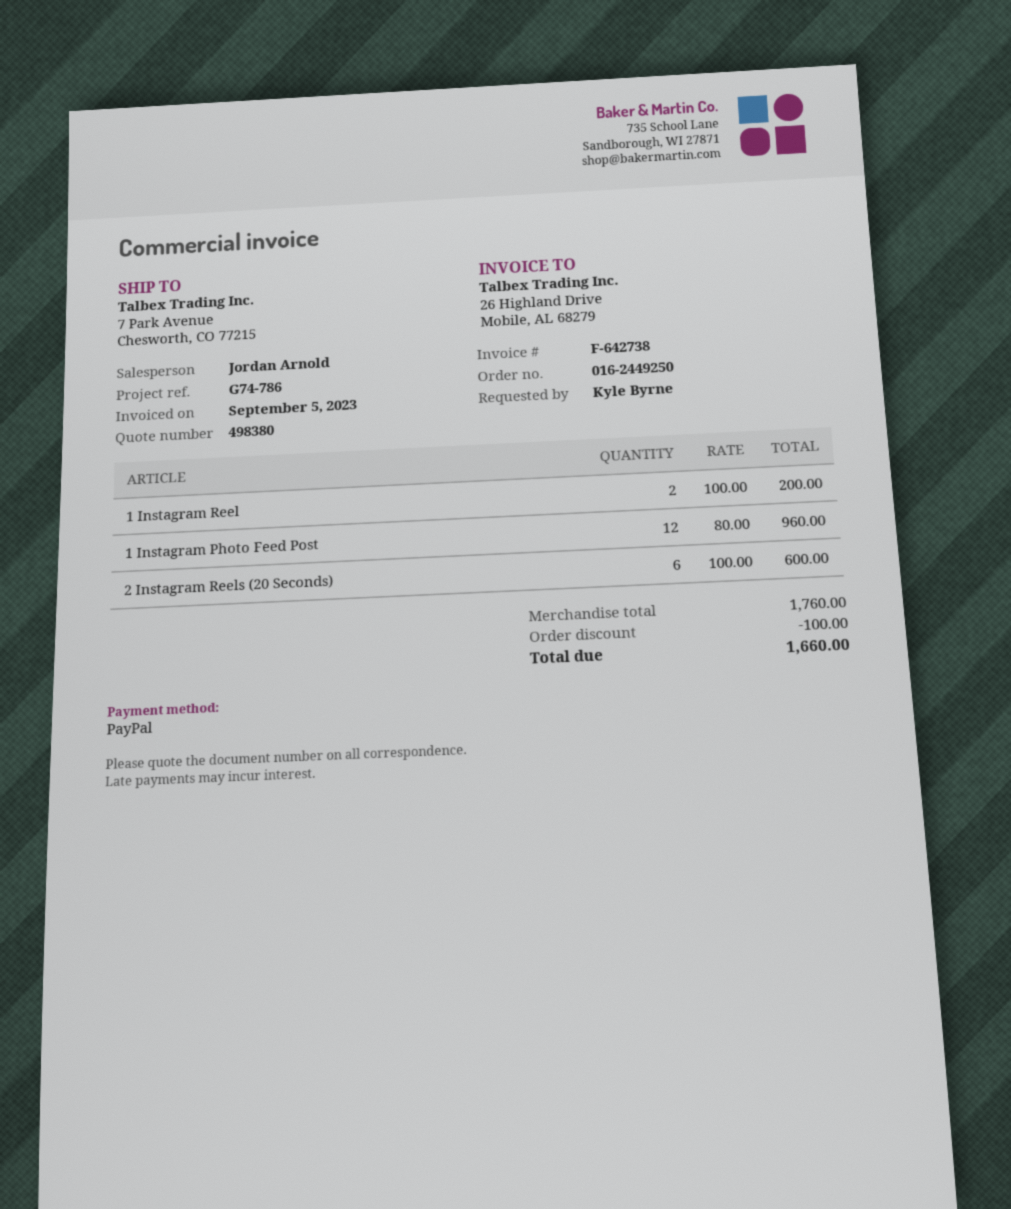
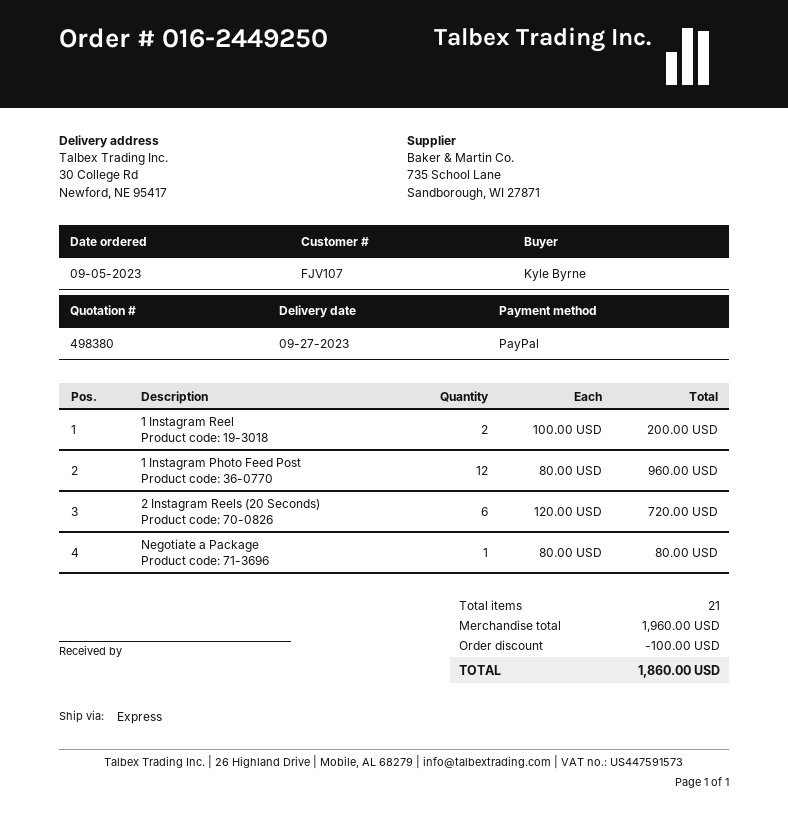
ship to: 7 Park Avenue, Chesworth, CO 77215 -> 30 College Rd, Newford, NE 95417
2 Instagram Reels (20 Seconds): 6 x 100.00 = 600.00 -> 6 x 120.00 = 720.00
Negotiate a Package: none -> 1 x 80.00 = 80.00
subtotal: 1760.00 -> 1960.00
total: 1660.00 -> 1860.00

